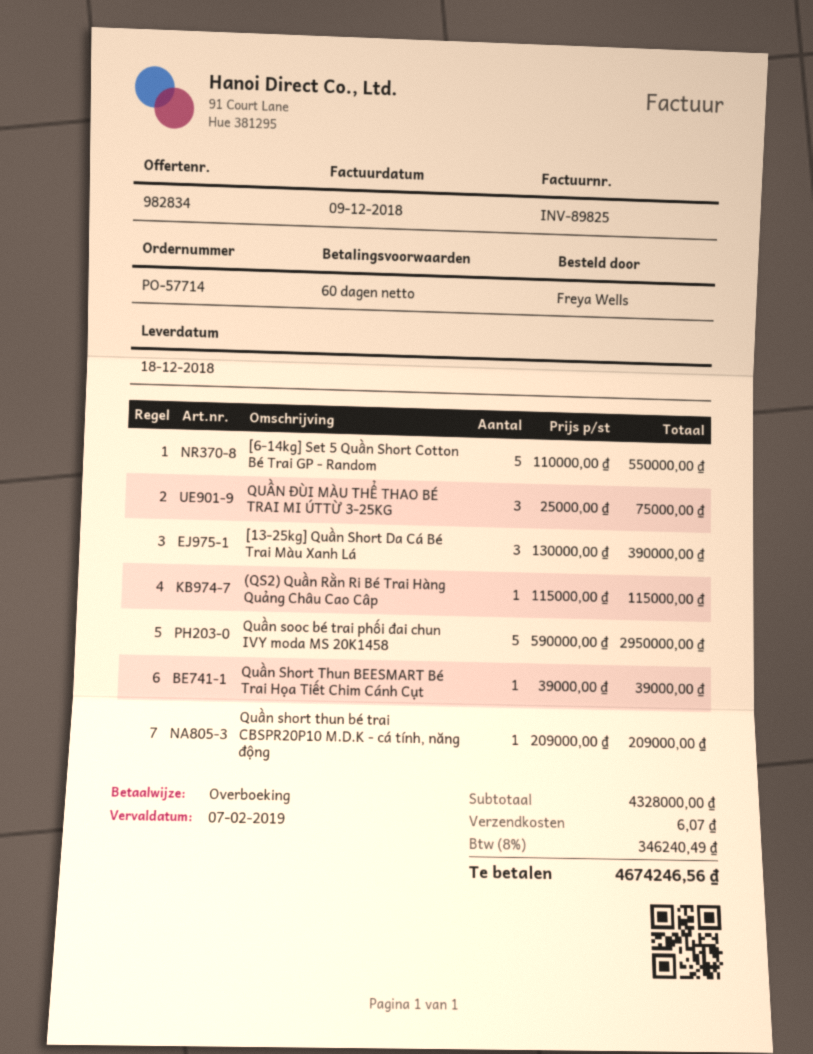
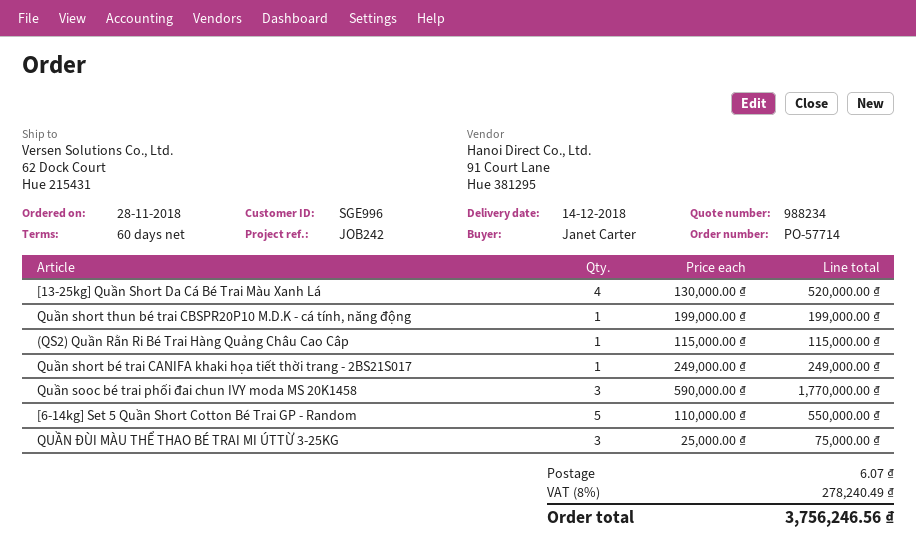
quote number: 982834 -> 988234
delivery date: 2018-12-18 -> 2018-12-14
ordered by: Freya Wells -> Janet Carter
[13-25kg] Quần Short Da Cá Bé Trai Màu Xanh Lá: 3 x 130000.00 = 390000.00 -> 4 x 130000.00 = 520000.00
Quần sooc bé trai phối đai chun IVY moda MS 20K1458: 5 x 590000.00 = 2950000.00 -> 3 x 590000.00 = 1770000.00
Quần Short Thun BEESMART Bé Trai Họa Tiết Chim Cánh Cụt: 1 x 39000.00 = 39000.00 -> none
Quần short thun bé trai CBSPR20P10 M.D.K - cá tính, năng động: 1 x 209000.00 = 209000.00 -> 1 x 199000.00 = 199000.00
Quần short bé trai CANIFA khaki họa tiết thời trang - 2BS21S017: none -> 1 x 249000.00 = 249000.00
tax: 8% = 346240.49 -> 8% = 278240.49
total: 4674246.56 -> 3756246.56

